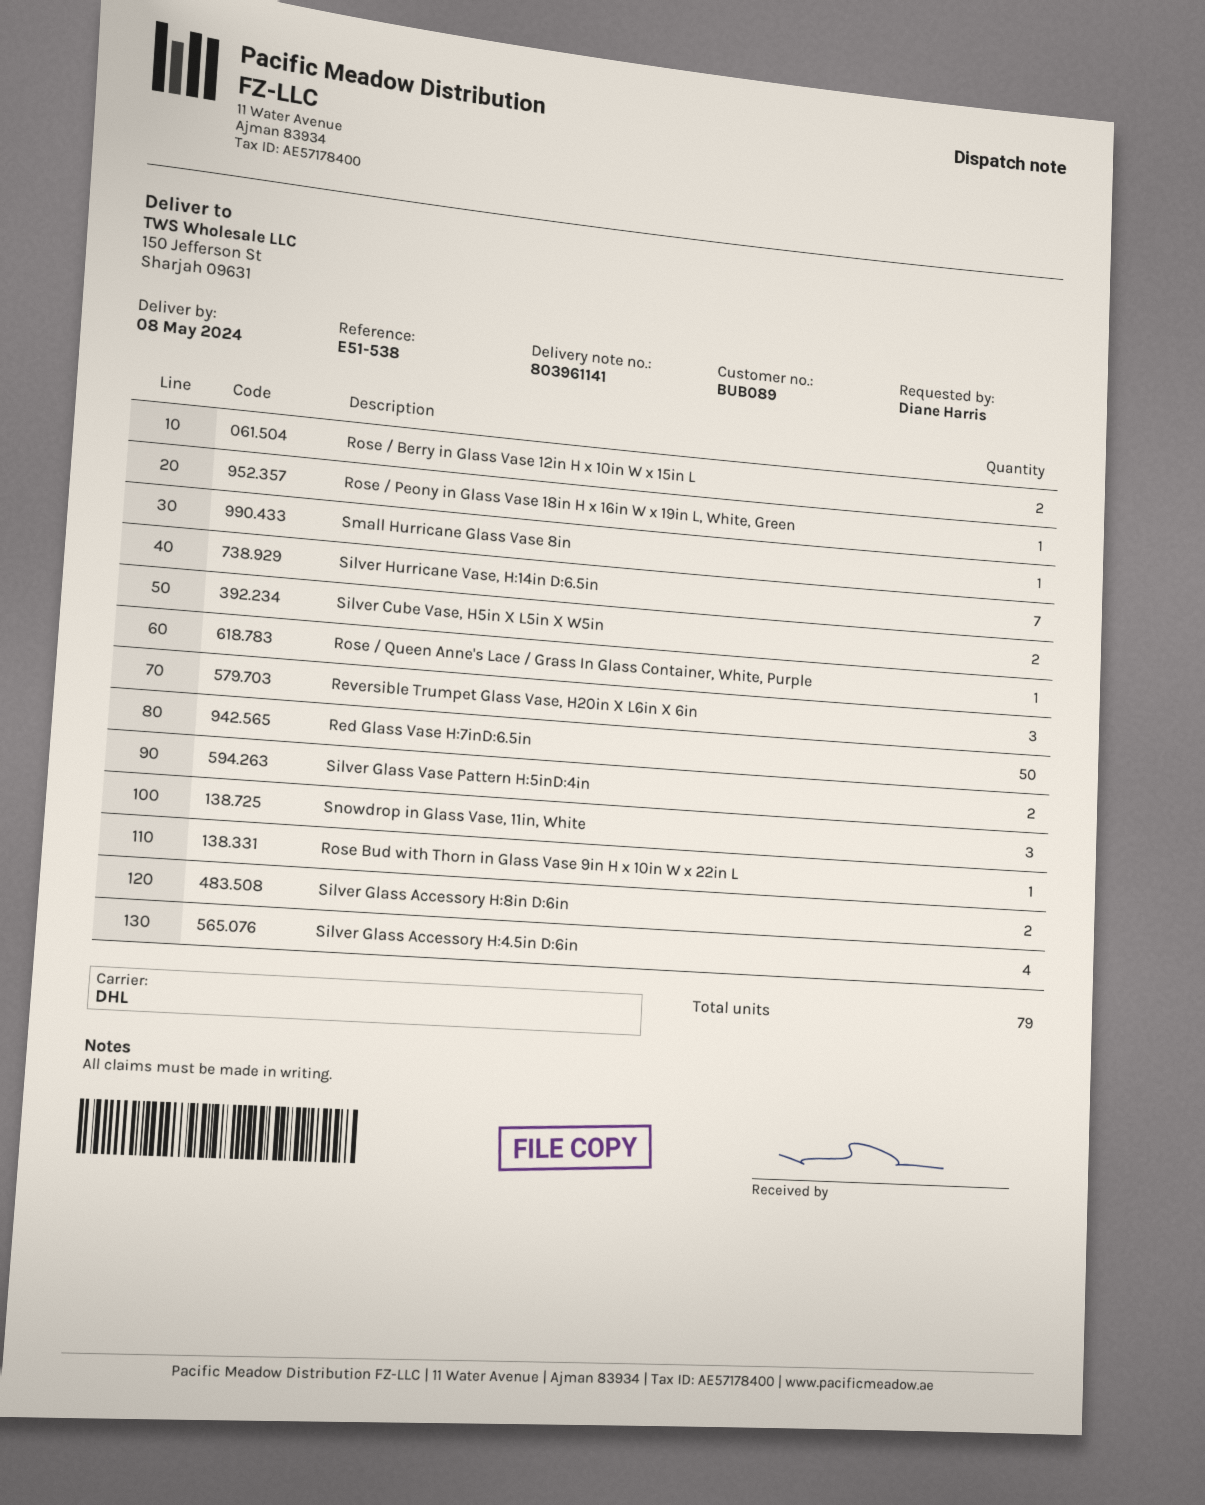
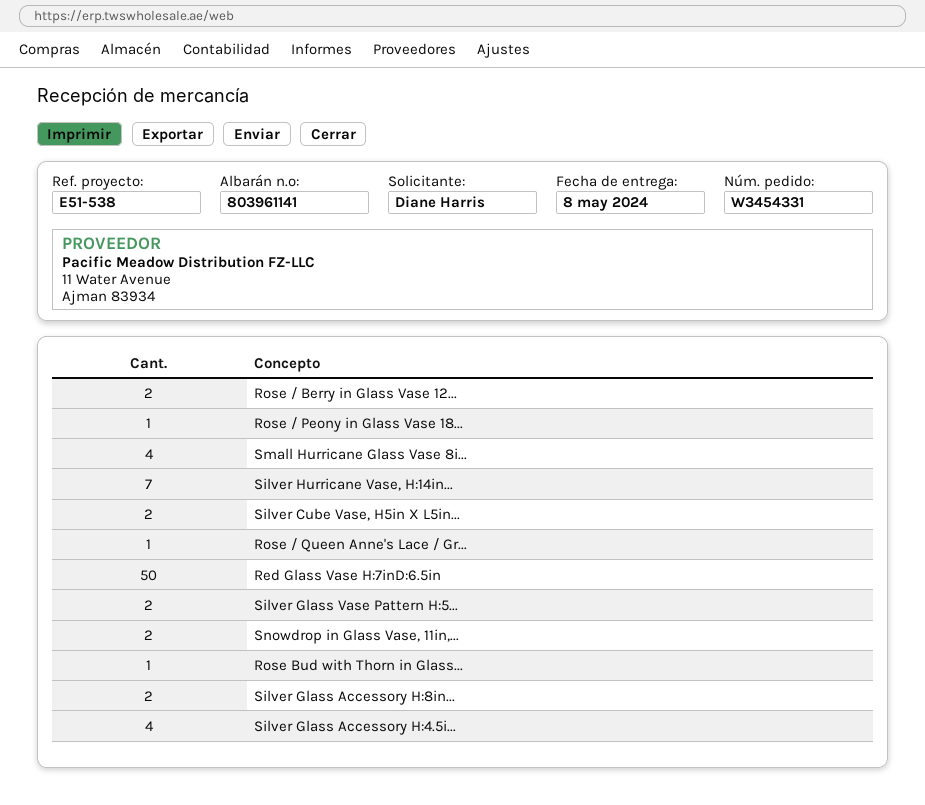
Small Hurricane Glass Vase 8in: 1 -> 4
Reversible Trumpet Glass Vase, H20in X L6in X 6in: 3 -> none
Snowdrop in Glass Vase, 11in, White: 3 -> 2

